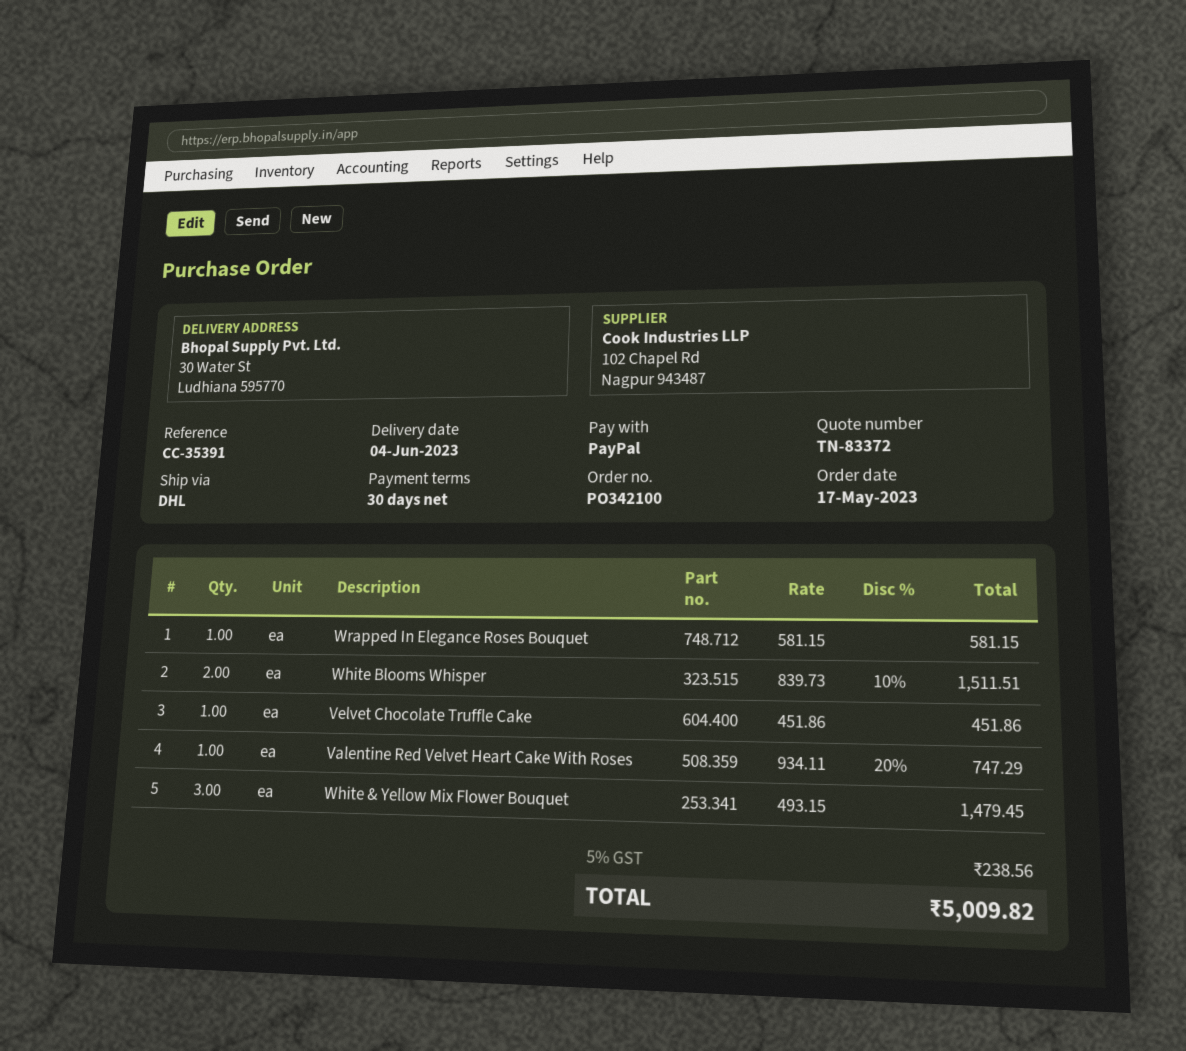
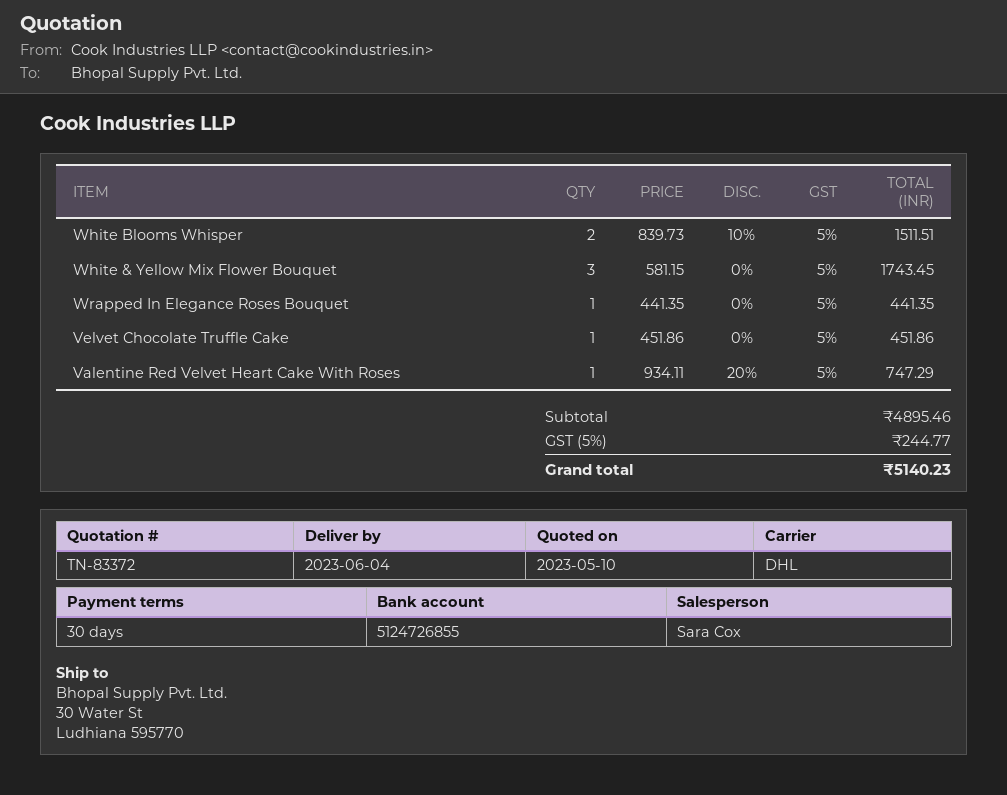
Wrapped In Elegance Roses Bouquet: 1 x 581.15 = 581.15 -> 1 x 441.35 = 441.35
White & Yellow Mix Flower Bouquet: 3 x 493.15 = 1479.45 -> 3 x 581.15 = 1743.45
tax: 5% = 238.56 -> 5% = 244.77
total: 5009.82 -> 5140.23

